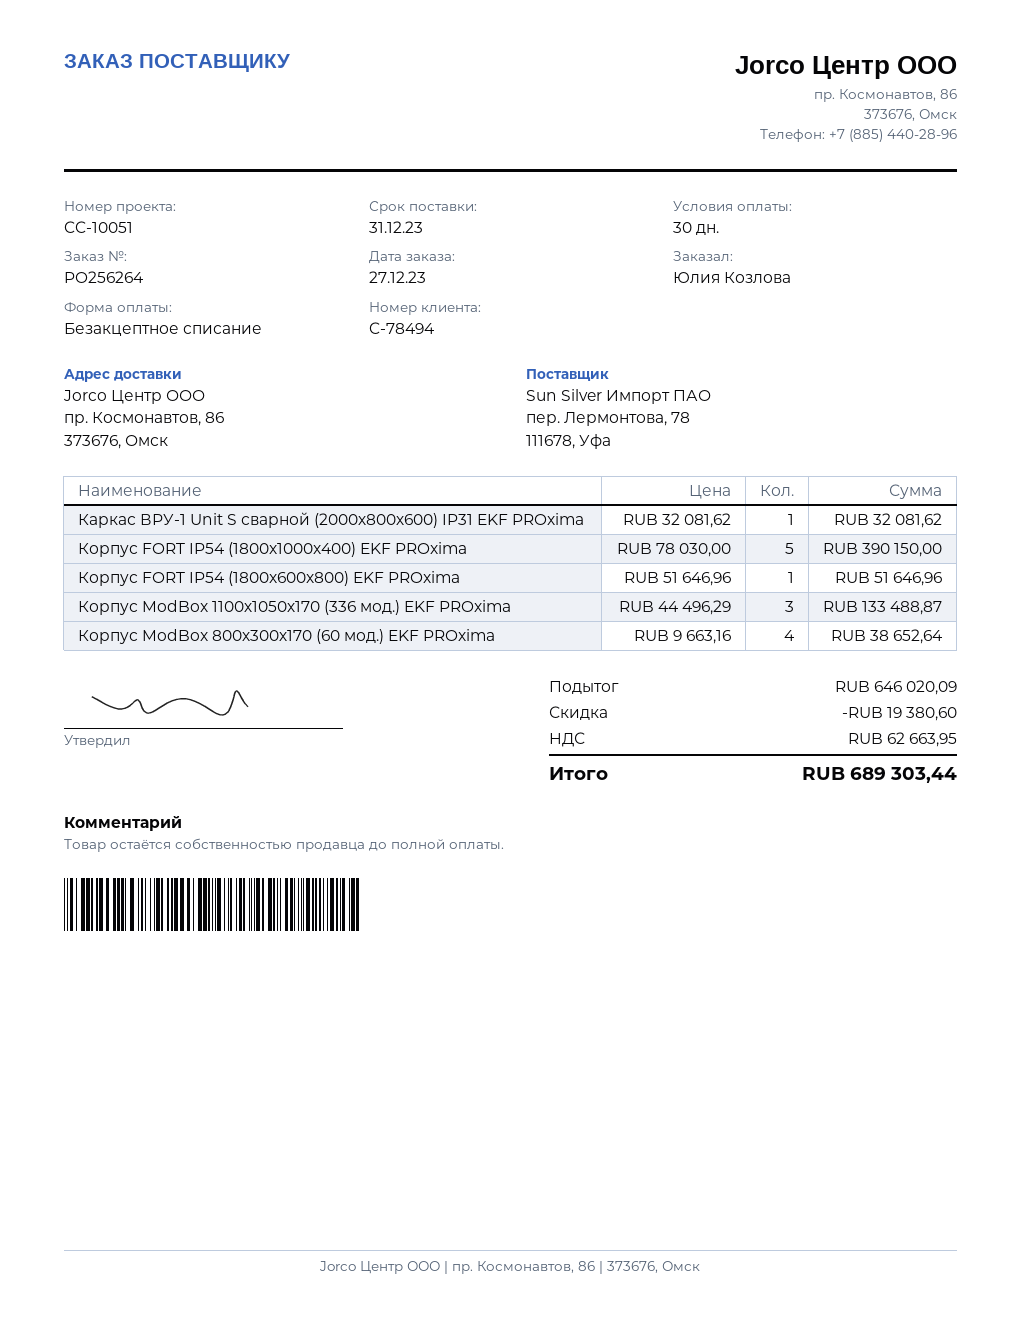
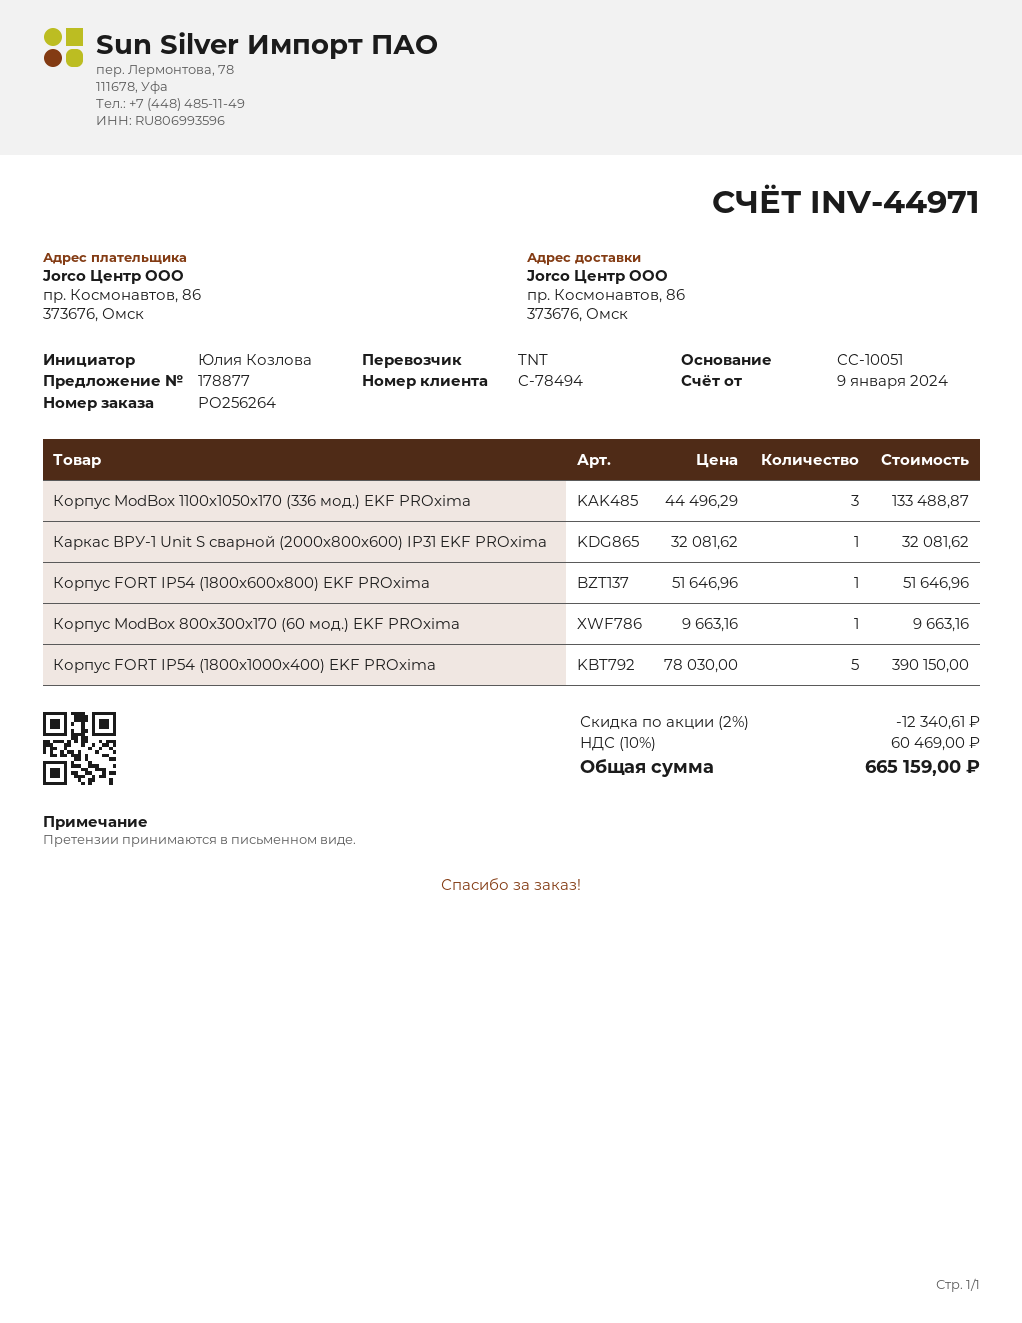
Корпус ModBox 800х300х170 (60 мод.) EKF PROxima: 4 x 9663.16 = 38652.64 -> 1 x 9663.16 = 9663.16
discount: 19380.60 -> 12340.61
tax: 62663.95 -> 60469.00
total: 689303.44 -> 665159.00

